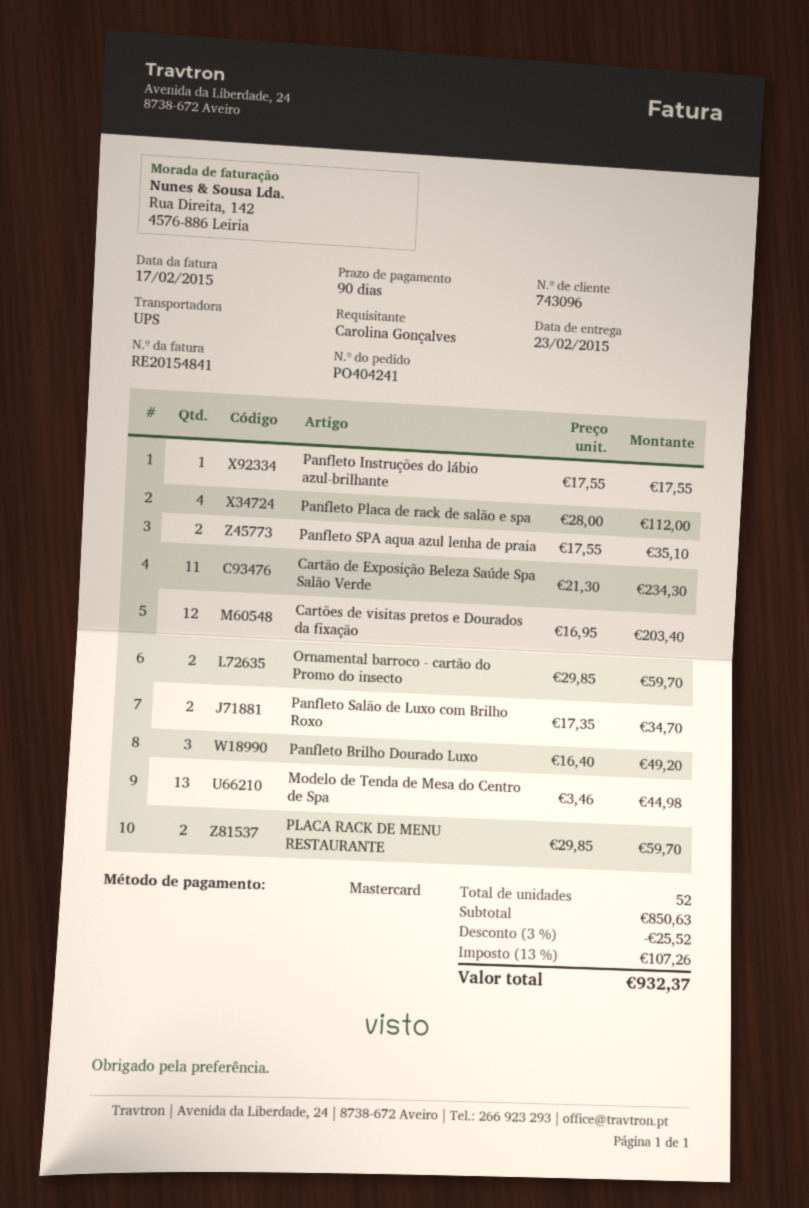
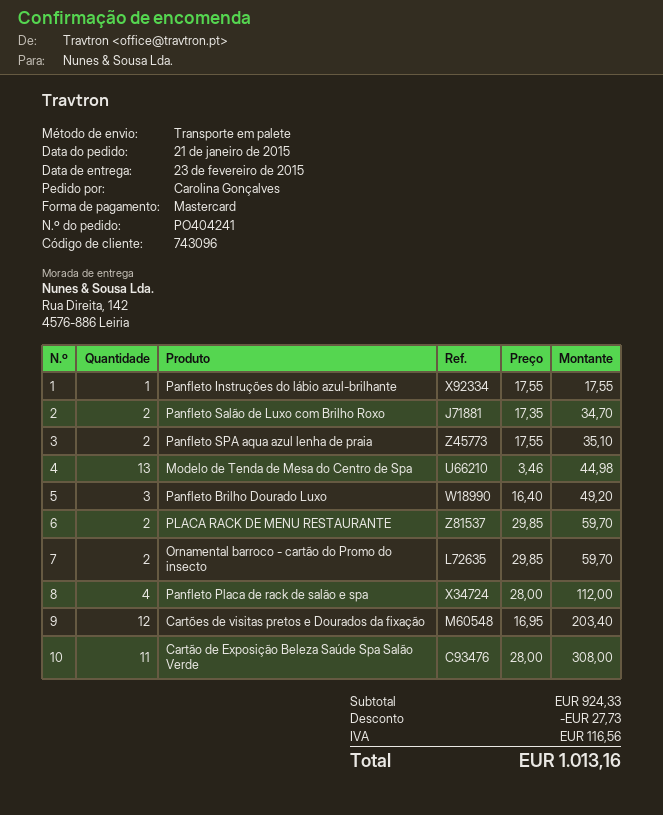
shipping method: UPS -> pallet freight
Cartão de Exposição Beleza Saúde Spa Salão Verde: 11 x 21.30 = 234.30 -> 11 x 28.00 = 308.00
subtotal: 850.63 -> 924.33
discount: 25.52 -> 27.73
tax: 107.26 -> 116.56
total: 932.37 -> 1013.16

